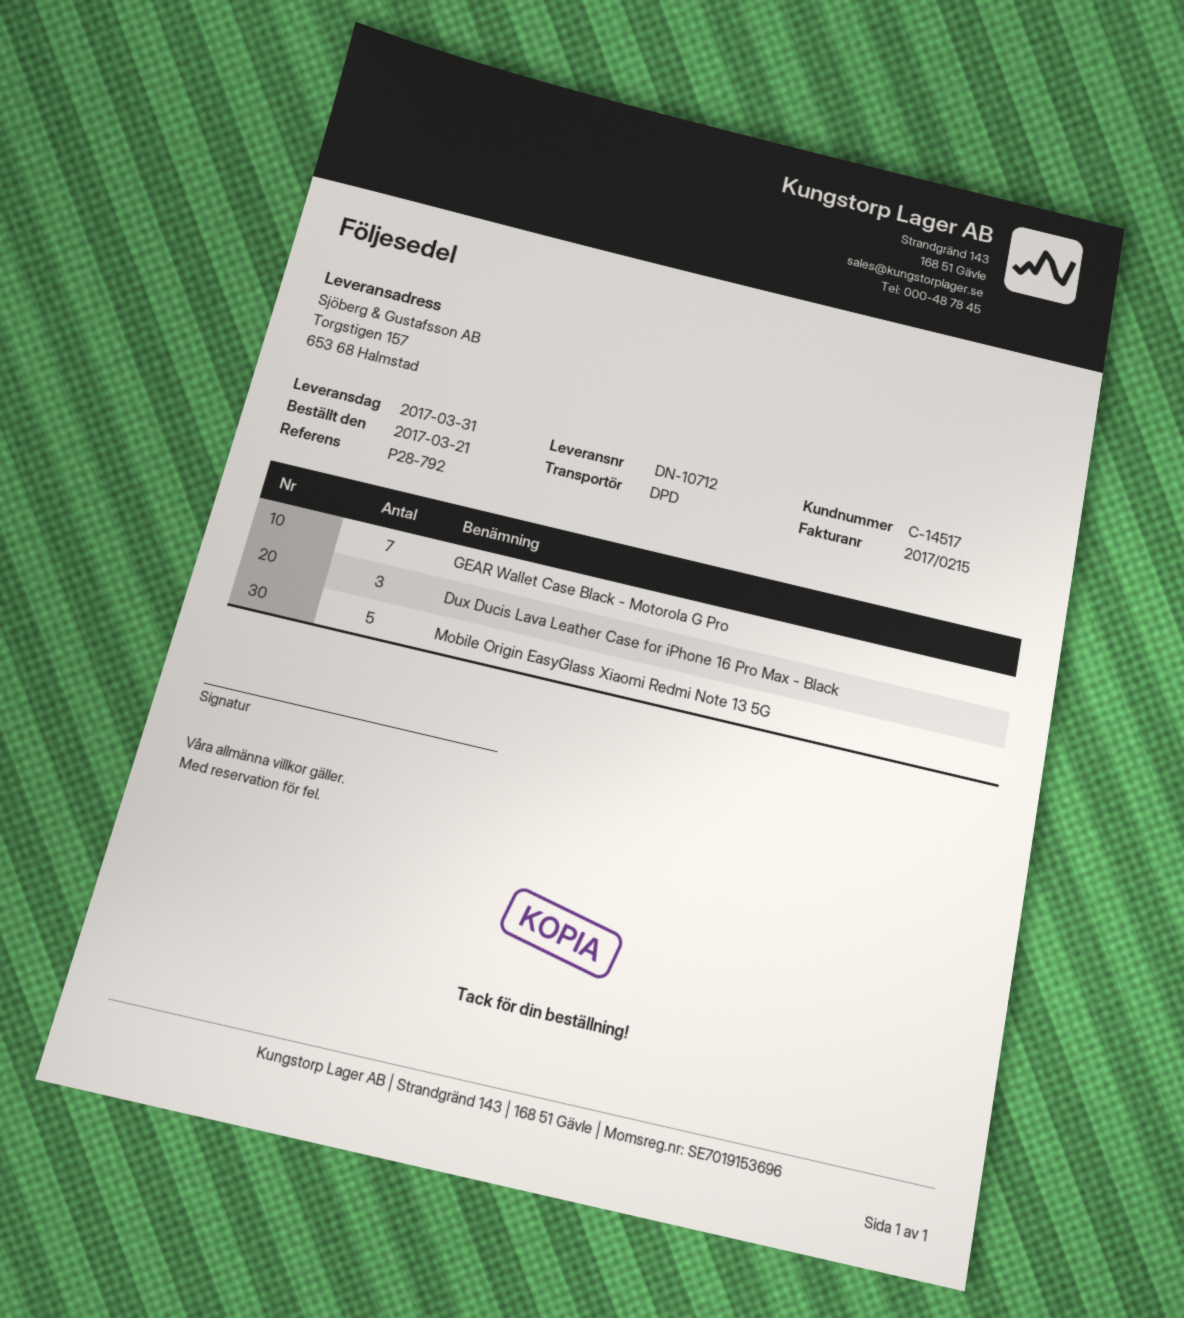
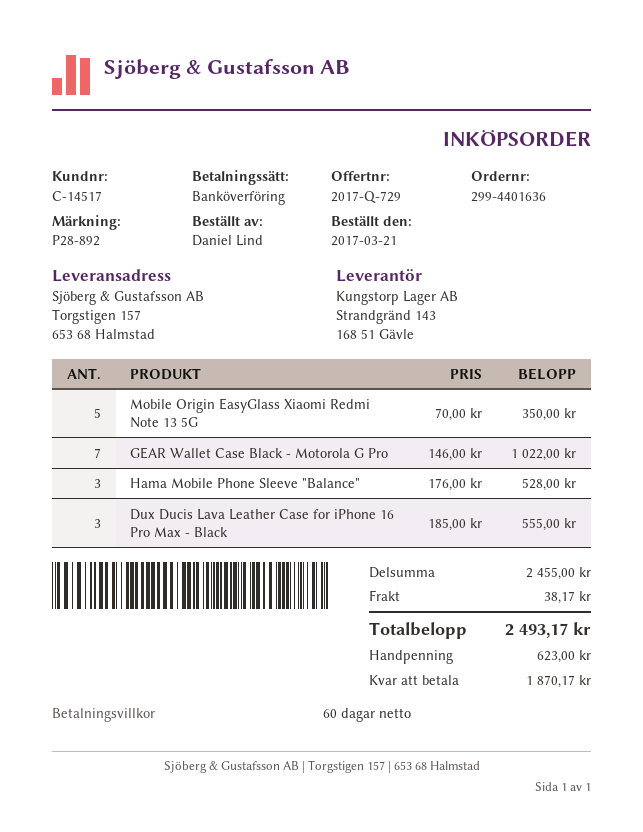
reference: P28-792 -> P28-892
Hama Mobile Phone Sleeve "Balance": none -> 3

